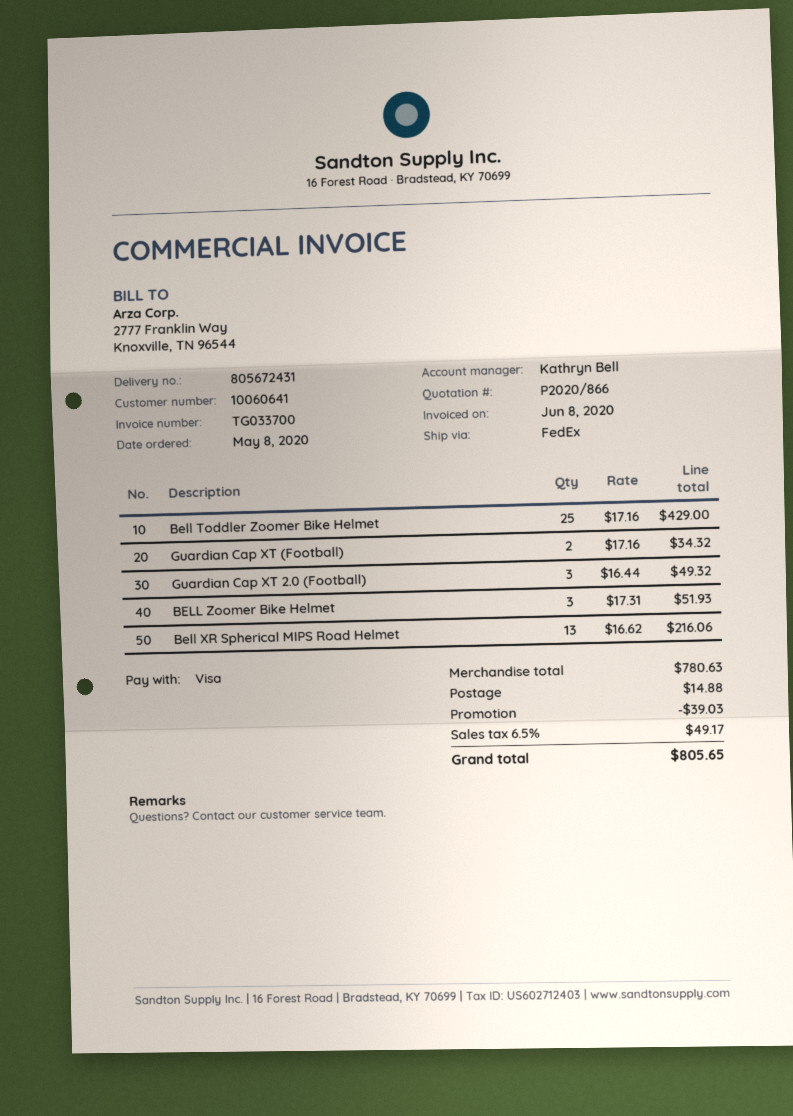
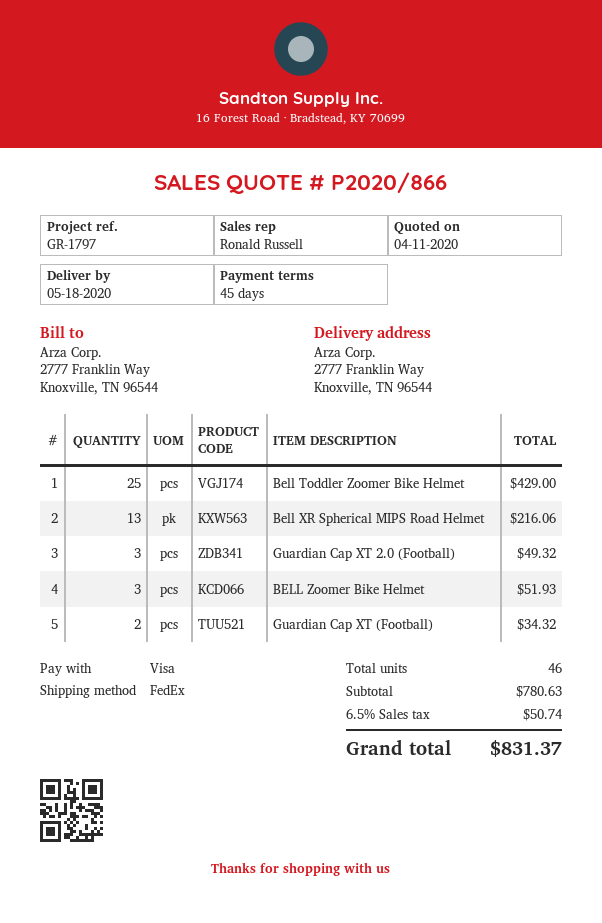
sales rep: Kathryn Bell -> Ronald Russell
discount: 39.03 -> none
shipping: 14.88 -> none
tax: 6.5% = 49.17 -> 6.5% = 50.74
total: 805.65 -> 831.37

